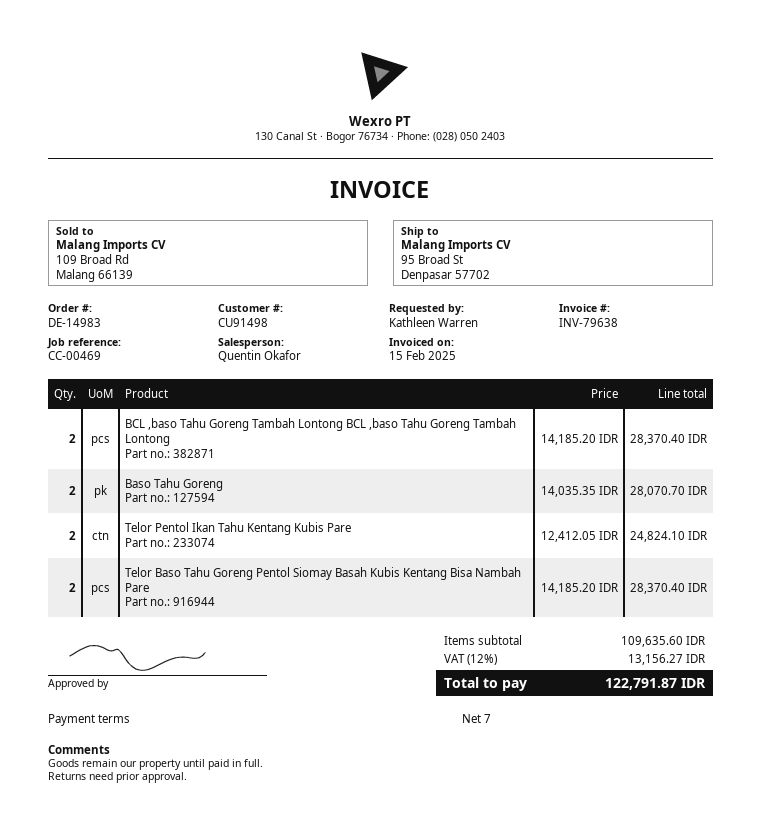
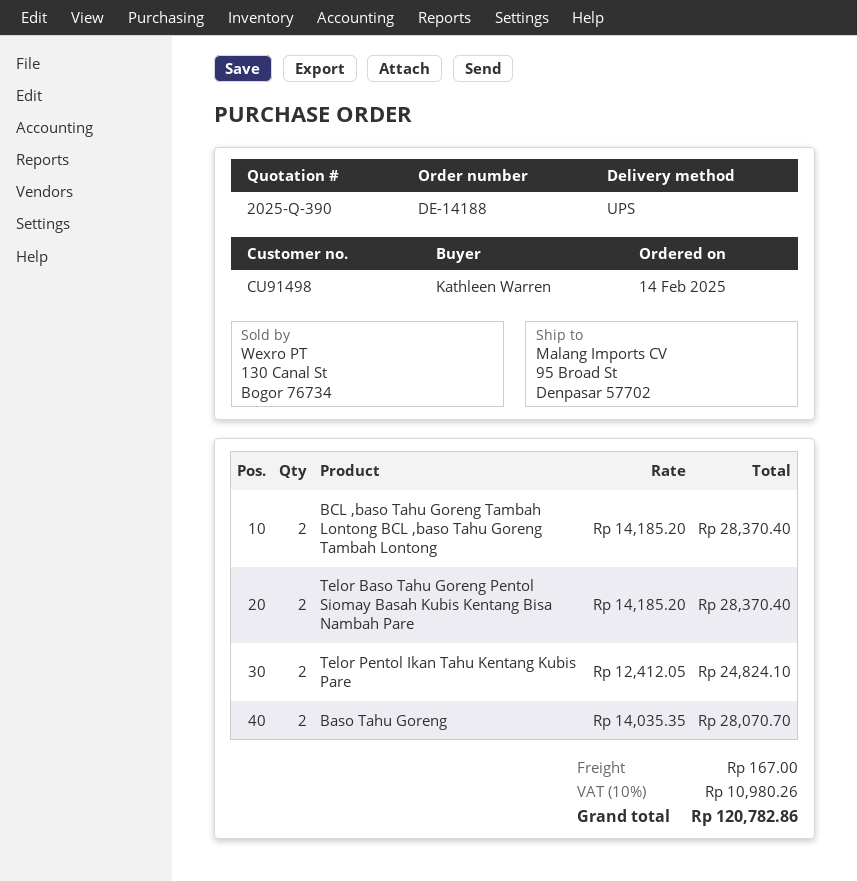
order number: DE-14983 -> DE-14188
shipping: none -> 167.00
tax: 12% = 13156.27 -> 10% = 10980.26
total: 122791.87 -> 120782.86

